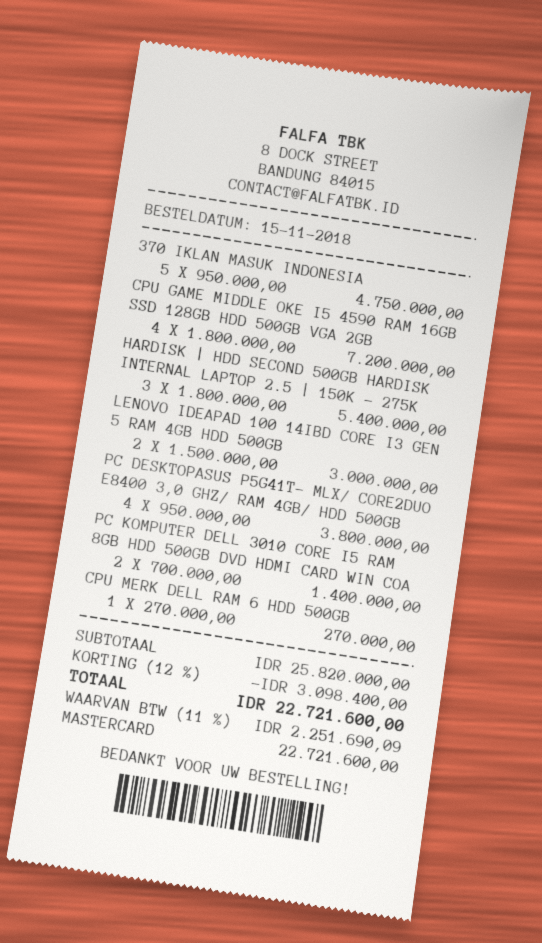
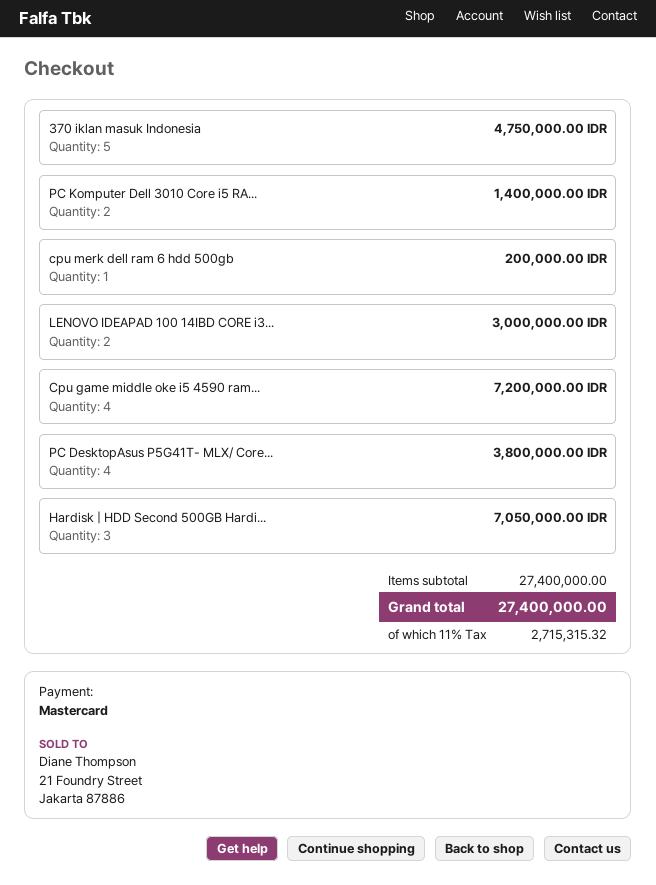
HARDISK | HDD SECOND 500GB HARDISK INTERNAL LAPTOP 2.5 | 150K - 275K: 3 for 5400000.00 -> 3 for 7050000.00
CPU MERK DELL RAM 6 HDD 500GB: 1 for 270000.00 -> 1 for 200000.00
subtotal: 25820000.00 -> 27400000.00
discount: 12% = 3098400.00 -> none
tax: 11% = 2251690.09 -> 11% = 2715315.32
total: 22721600.00 -> 27400000.00

